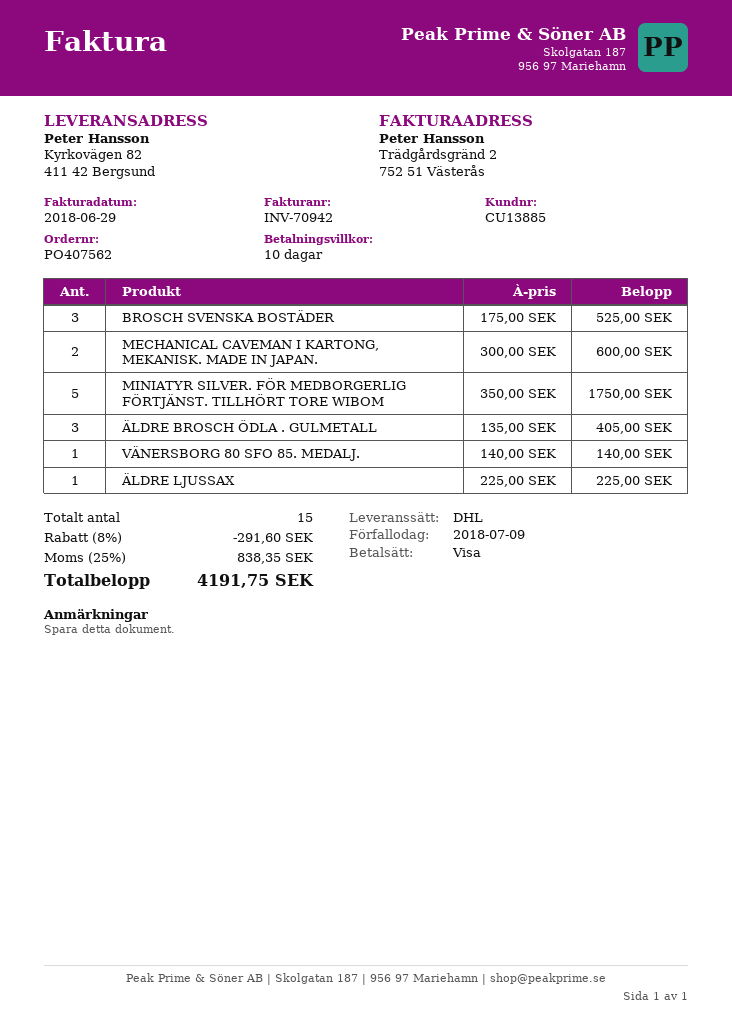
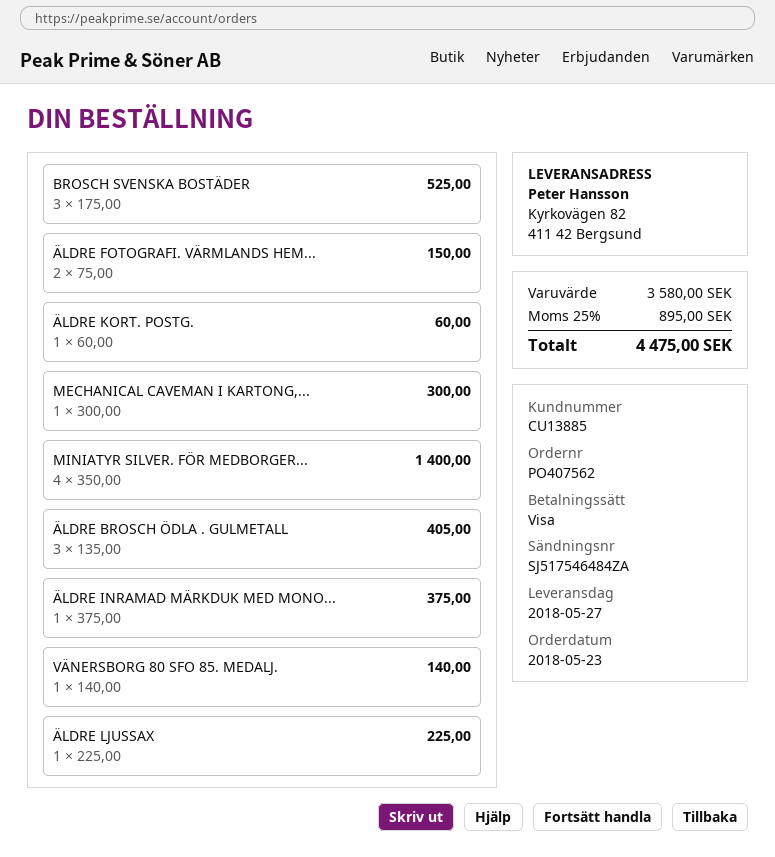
MECHANICAL CAVEMAN I KARTONG, MEKANISK. MADE IN JAPAN.: 2 x 300.00 = 600.00 -> 1 x 300.00 = 300.00
MINIATYR SILVER. FÖR MEDBORGERLIG FÖRTJÄNST. TILLHÖRT TORE WIBOM: 5 x 350.00 = 1750.00 -> 4 x 350.00 = 1400.00
ÄLDRE FOTOGRAFI. VÄRMLANDS HEM...: none -> 2 x 75.00 = 150.00
ÄLDRE KORT. POSTG.: none -> 1 x 60.00 = 60.00
ÄLDRE INRAMAD MÄRKDUK MED MONO...: none -> 1 x 375.00 = 375.00
discount: 8% = 291.60 -> none
tax: 25% = 838.35 -> 25% = 895.00
total: 4191.75 -> 4475.00

